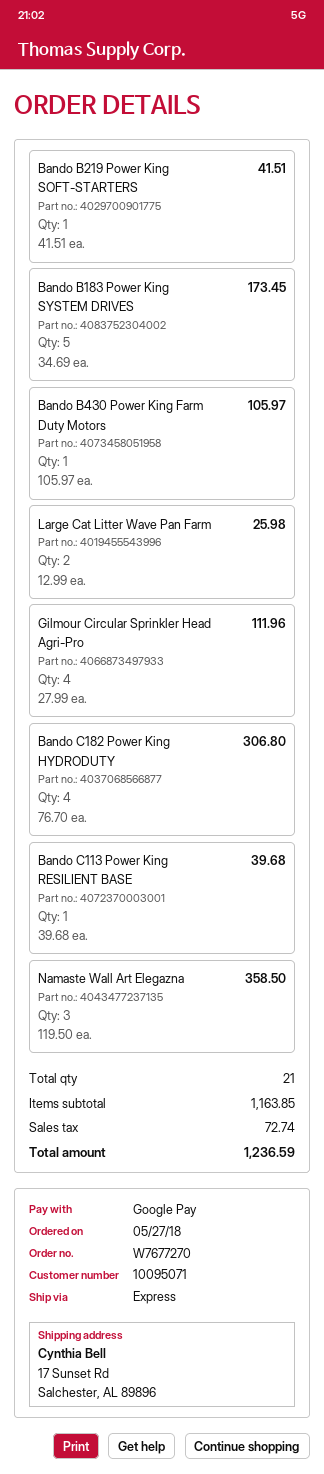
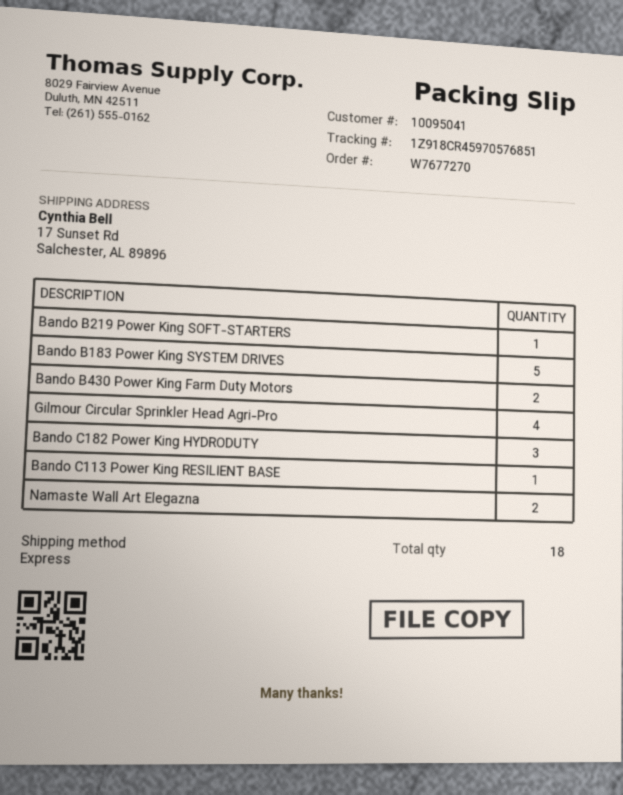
customer number: 10095071 -> 10095041
Bando B430 Power King Farm Duty Motors: 1 -> 2
Large Cat Litter Wave Pan Farm: 2 -> none
Bando C182 Power King HYDRODUTY: 4 -> 3
Namaste Wall Art Elegazna: 3 -> 2
total quantity: 21 -> 18

